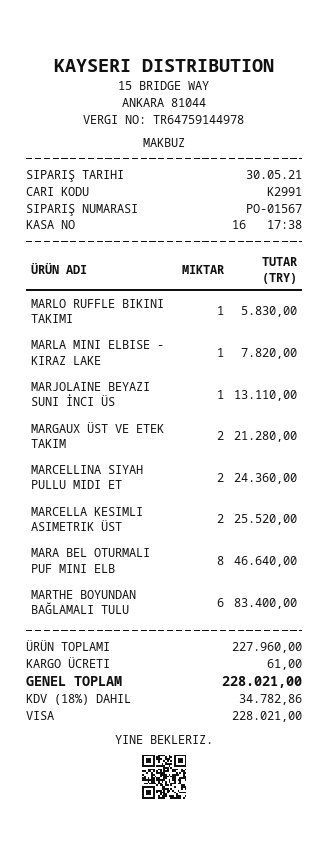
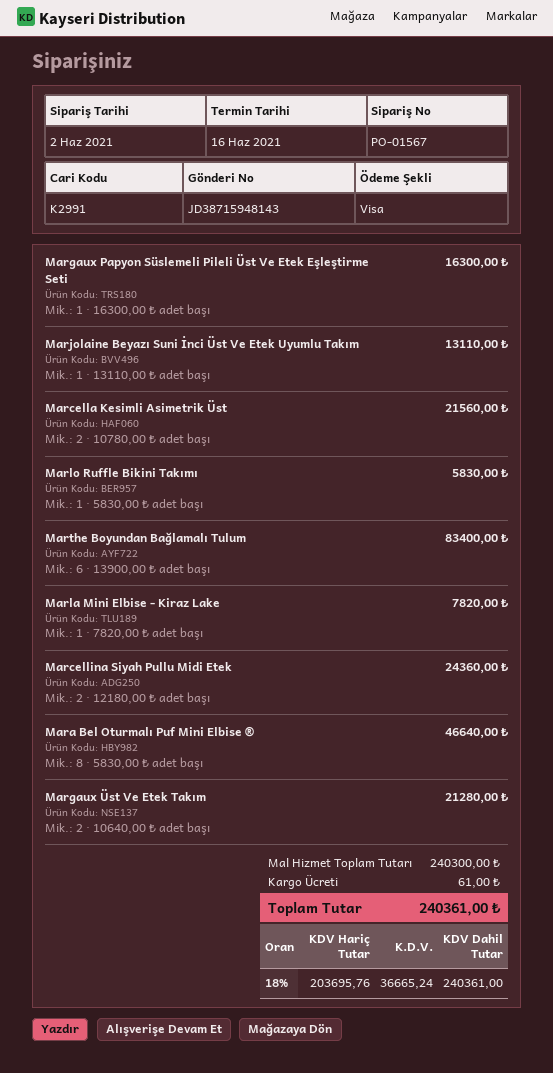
order date: 2021-05-30 -> 2021-06-02
MARCELLA KESIMLI ASIMETRIK ÜST: 2 for 25520.00 -> 2 for 21560.00
Margaux Papyon Süslemeli Pileli Üst Ve Etek Eşleştirme Seti: none -> 1 for 16300.00
subtotal: 227960.00 -> 240300.00
tax: 18% = 34782.86 -> 18% = 36665.24
total: 228021.00 -> 240361.00

